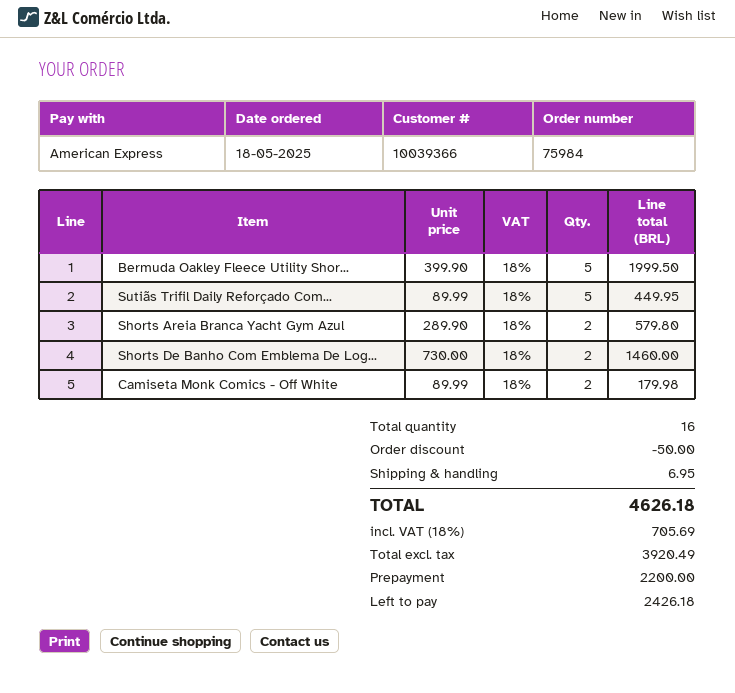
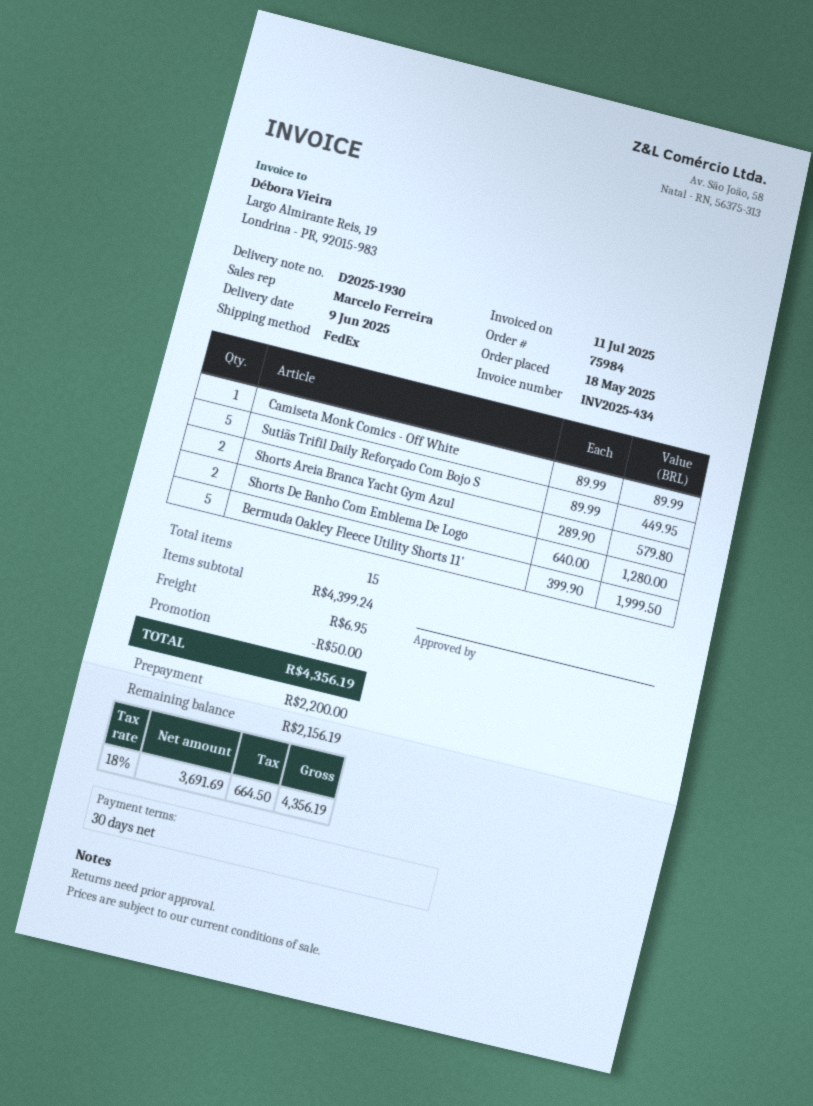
Shorts De Banho Com Emblema De Log...: 2 x 730.00 = 1460.00 -> 2 x 640.00 = 1280.00
Camiseta Monk Comics - Off White: 2 x 89.99 = 179.98 -> 1 x 89.99 = 89.99
total quantity: 16 -> 15
net: 3920.49 -> 3691.69
tax: 18% = 705.69 -> 18% = 664.50
total: 4626.18 -> 4356.19
balance: 2426.18 -> 2156.19

